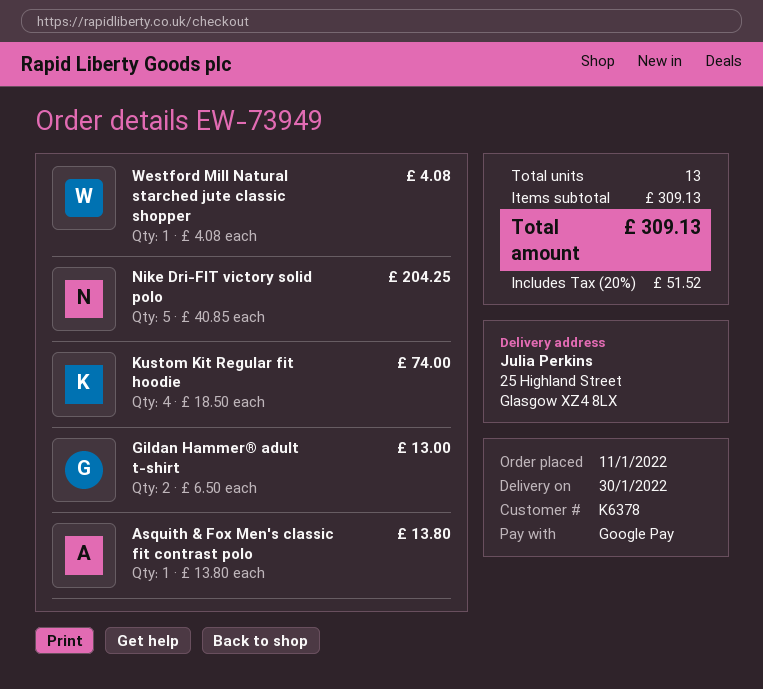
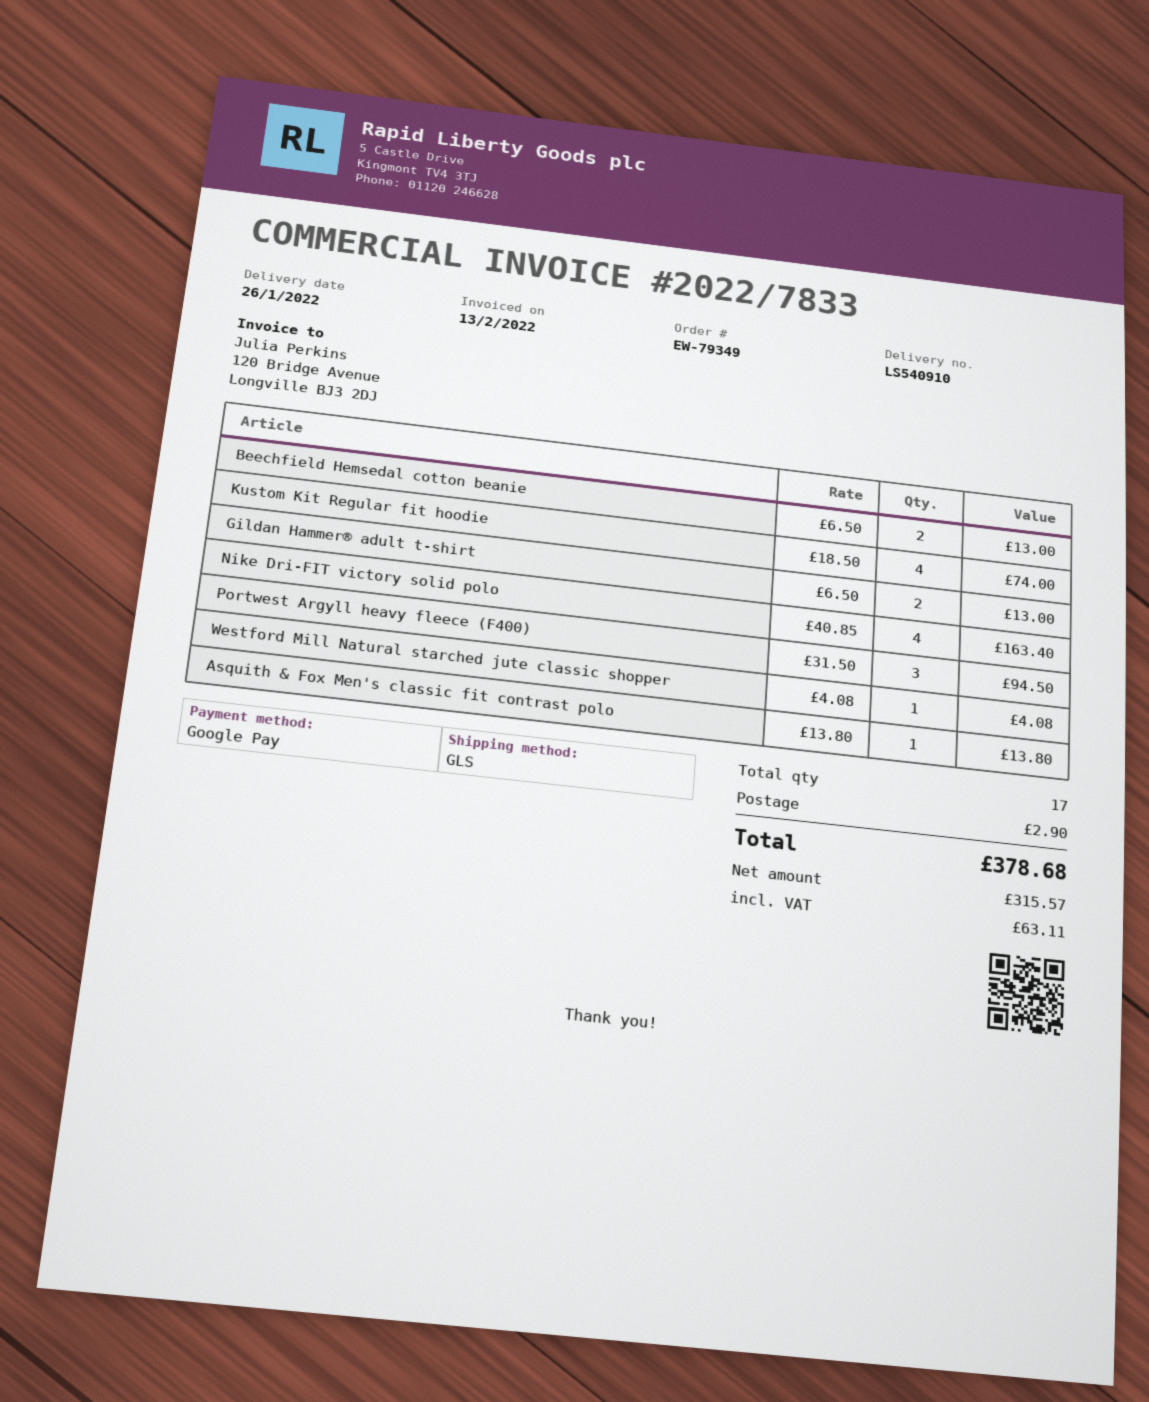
order number: EW-73949 -> EW-79349
delivery date: 2022-01-30 -> 2022-01-26
Nike Dri-FIT victory solid polo: 5 x 40.85 = 204.25 -> 4 x 40.85 = 163.40
Beechfield Hemsedal cotton beanie: none -> 2 x 6.50 = 13.00
Portwest Argyll heavy fleece (F400): none -> 3 x 31.50 = 94.50
total quantity: 13 -> 17
shipping: none -> 2.90
tax: 51.52 -> 63.11
total: 309.13 -> 378.68

